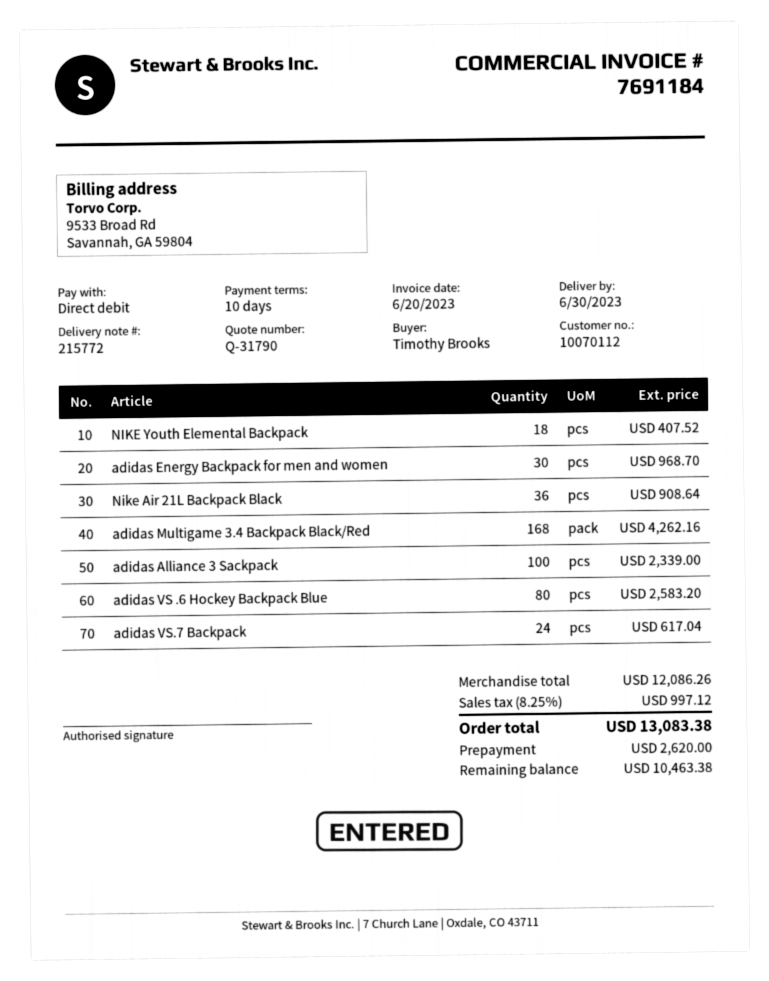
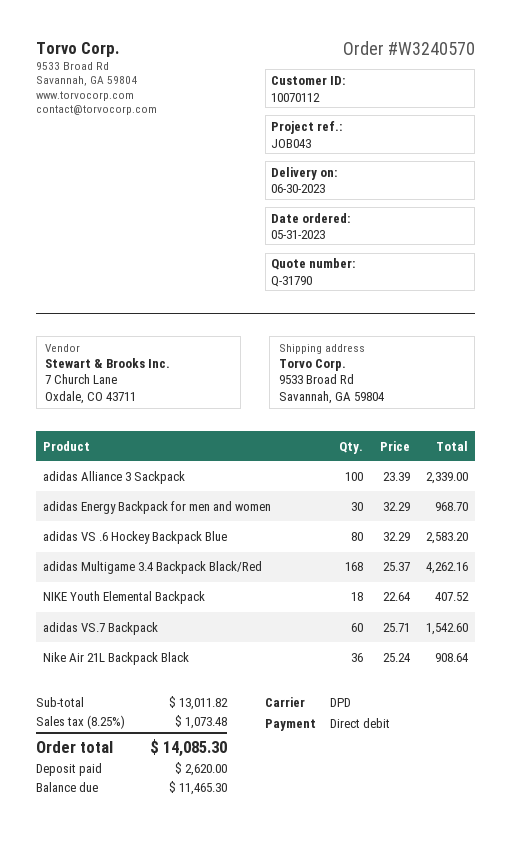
adidas VS.7 Backpack: 24 for 617.04 -> 60 for 1542.60
subtotal: 12086.26 -> 13011.82
tax: 8.25% = 997.12 -> 8.25% = 1073.48
total: 13083.38 -> 14085.30
balance: 10463.38 -> 11465.30

